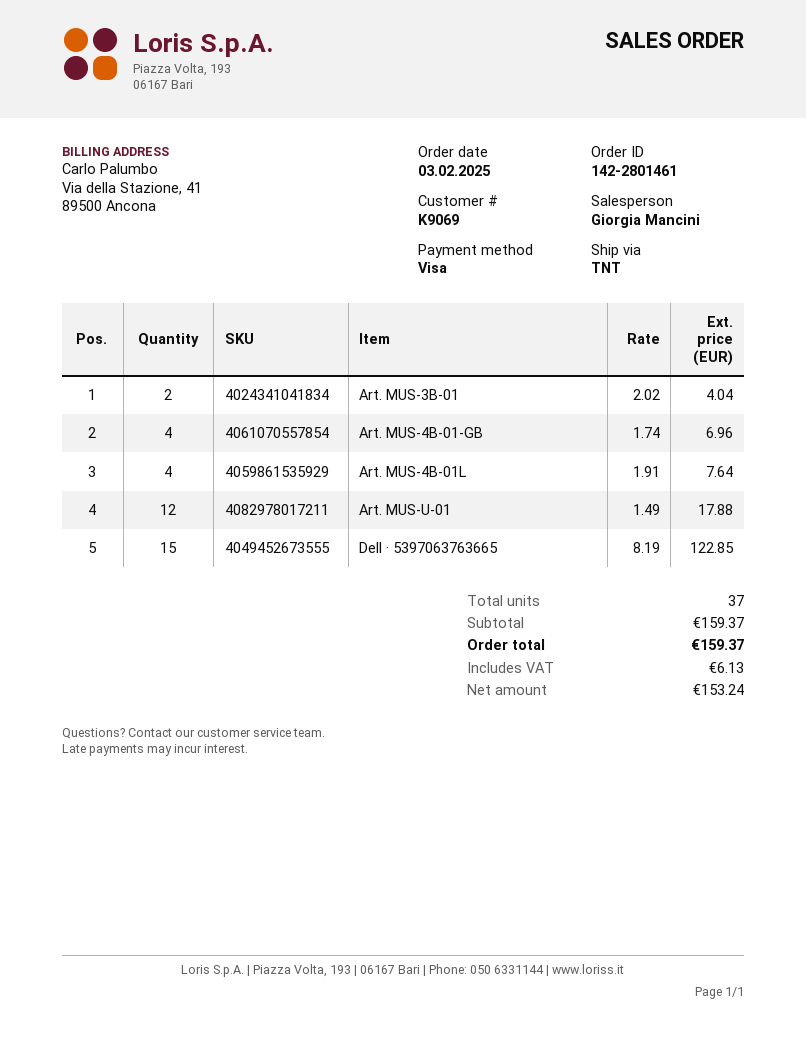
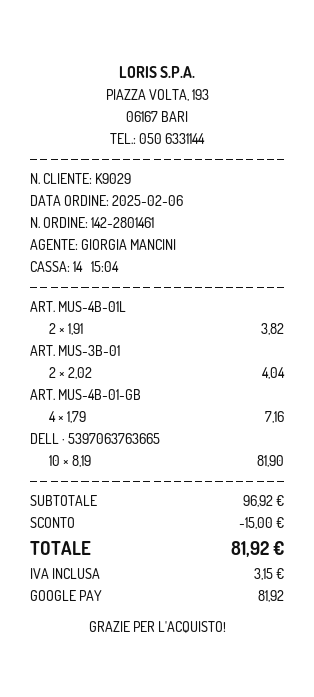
order date: 2025-02-03 -> 2025-02-06
customer number: K9069 -> K9029
payment method: Visa -> Google Pay
Art. MUS-4B-01-GB: 4 x 1.74 = 6.96 -> 4 x 1.79 = 7.16
Art. MUS-4B-01L: 4 x 1.91 = 7.64 -> 2 x 1.91 = 3.82
Art. MUS-U-01: 12 x 1.49 = 17.88 -> none
Dell · 5397063763665: 15 x 8.19 = 122.85 -> 10 x 8.19 = 81.90
subtotal: 159.37 -> 96.92
discount: none -> 15.00
tax: 6.13 -> 3.15
total: 159.37 -> 81.92

